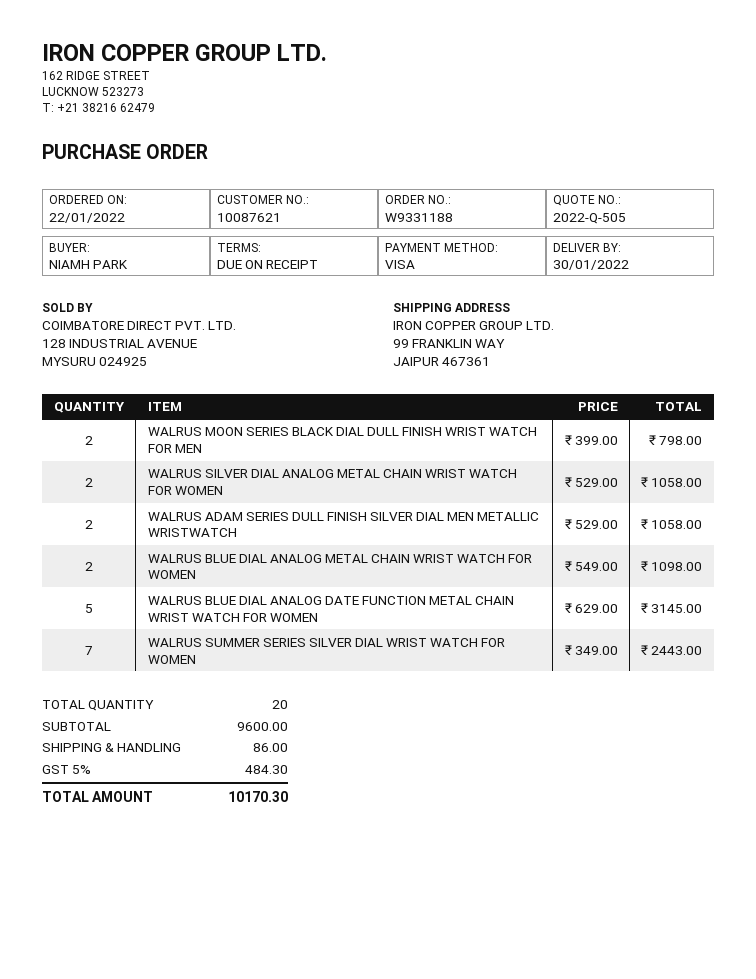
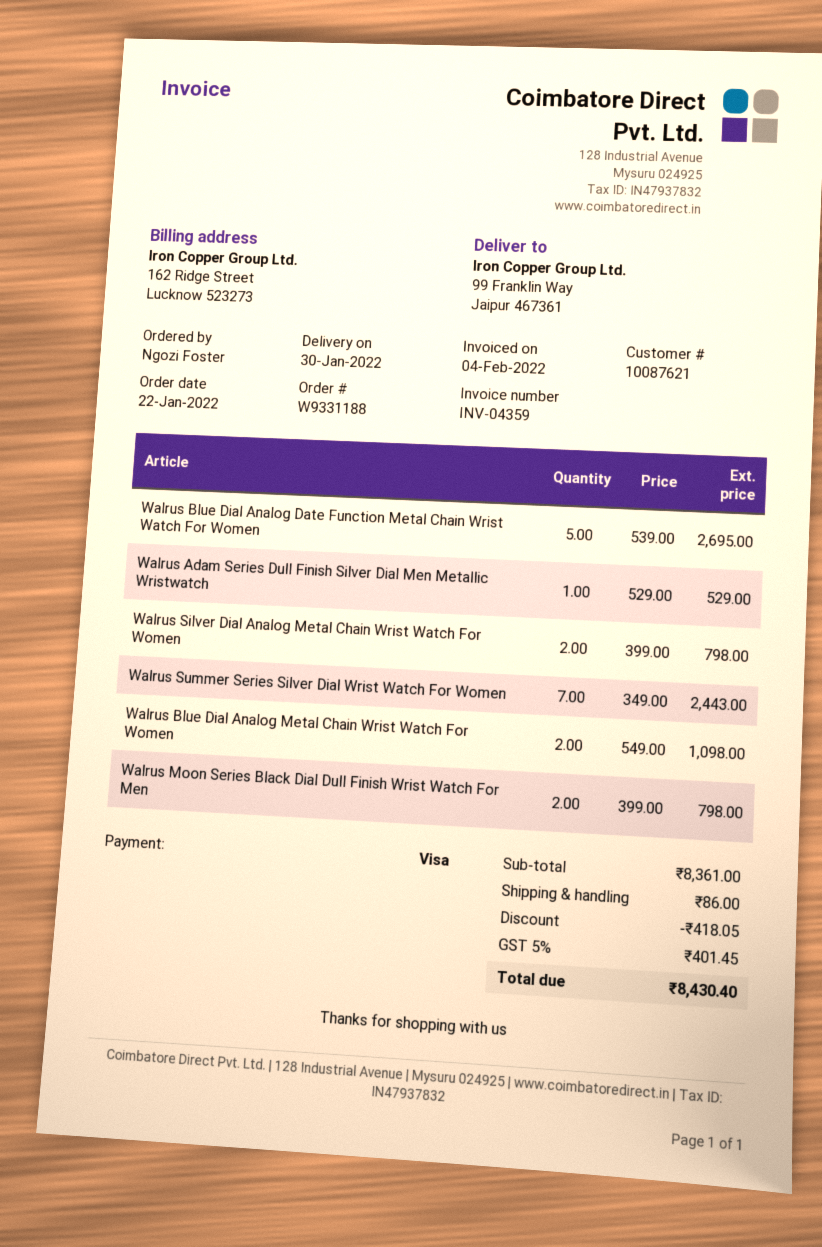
ordered by: NIAMH PARK -> Ngozi Foster
WALRUS SILVER DIAL ANALOG METAL CHAIN WRIST WATCH FOR WOMEN: 2 x 529.00 = 1058.00 -> 2 x 399.00 = 798.00
WALRUS ADAM SERIES DULL FINISH SILVER DIAL MEN METALLIC WRISTWATCH: 2 x 529.00 = 1058.00 -> 1 x 529.00 = 529.00
WALRUS BLUE DIAL ANALOG DATE FUNCTION METAL CHAIN WRIST WATCH FOR WOMEN: 5 x 629.00 = 3145.00 -> 5 x 539.00 = 2695.00
subtotal: 9600.00 -> 8361.00
discount: none -> 418.05
tax: 5% = 484.30 -> 5% = 401.45
total: 10170.30 -> 8430.40

